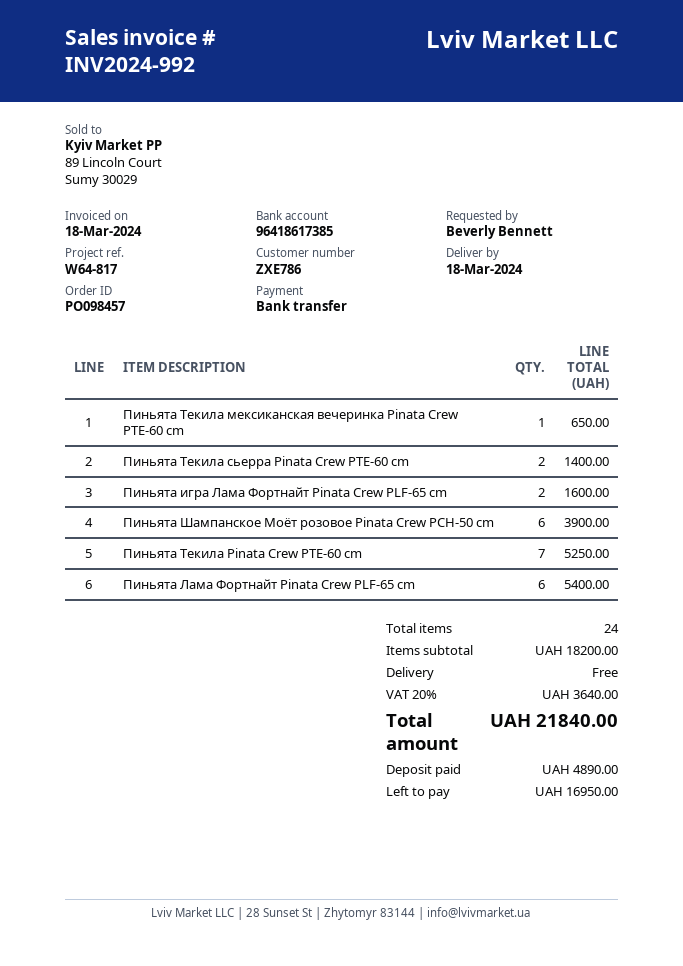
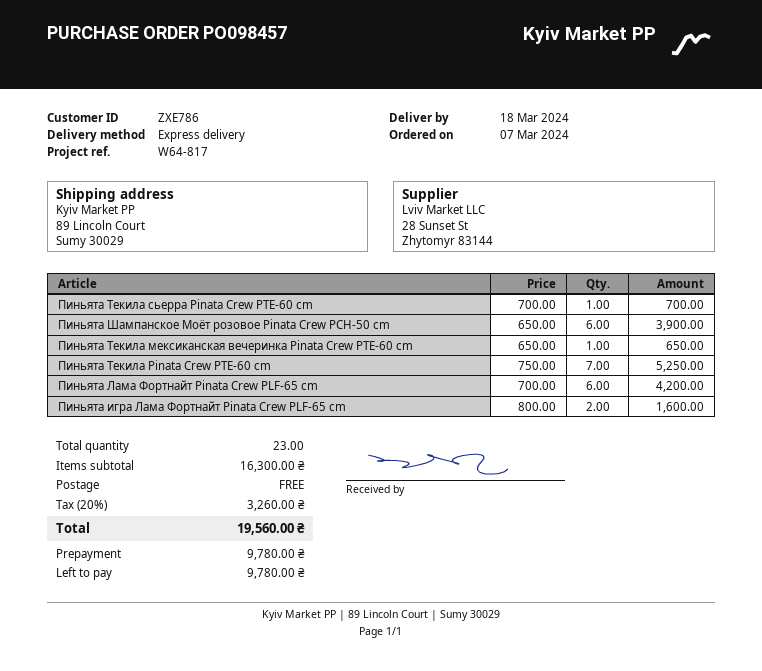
Пиньята Текила сьерра Pinata Crew РТЕ-60 cm: 2 for 1400.00 -> 1 for 700.00
Пиньята Лама Фортнайт Pinata Crew PLF-65 cm: 6 for 5400.00 -> 6 for 4200.00
total quantity: 24 -> 23
subtotal: 18200.00 -> 16300.00
tax: 20% = 3640.00 -> 20% = 3260.00
total: 21840.00 -> 19560.00
deposit: 4890.00 -> 9780.00
balance: 16950.00 -> 9780.00

